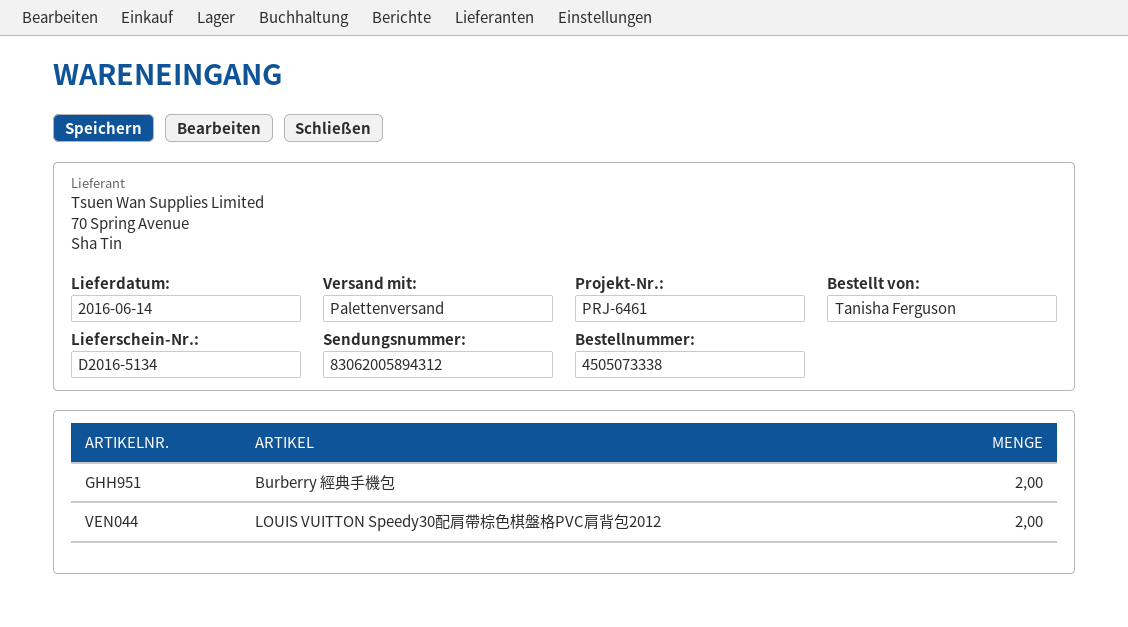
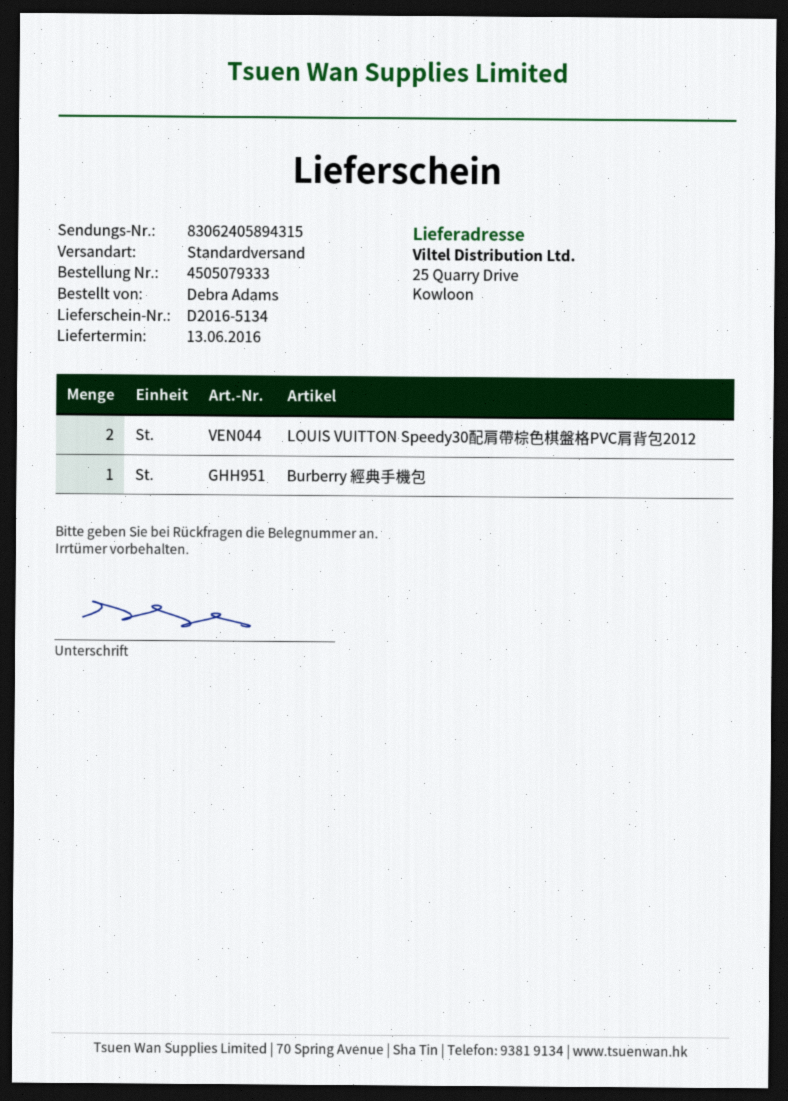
order number: 4505073338 -> 4505079333
delivery date: 2016-06-14 -> 2016-06-13
ordered by: Tanisha Ferguson -> Debra Adams
shipping method: pallet freight -> standard
tracking number: 83062005894312 -> 83062405894315
Burberry 經典手機包: 2 -> 1

